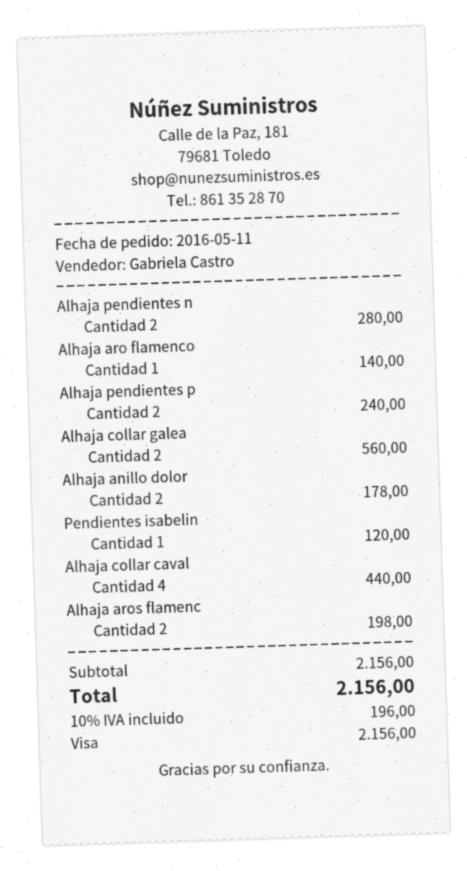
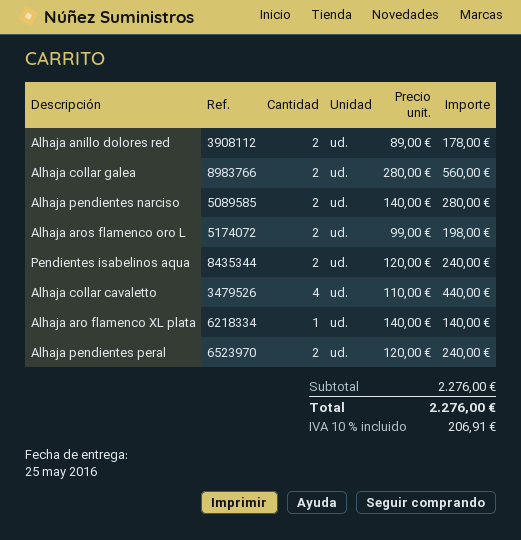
Pendientes isabelin: 1 for 120.00 -> 2 for 240.00
subtotal: 2156.00 -> 2276.00
tax: 10% = 196.00 -> 10% = 206.91
total: 2156.00 -> 2276.00

